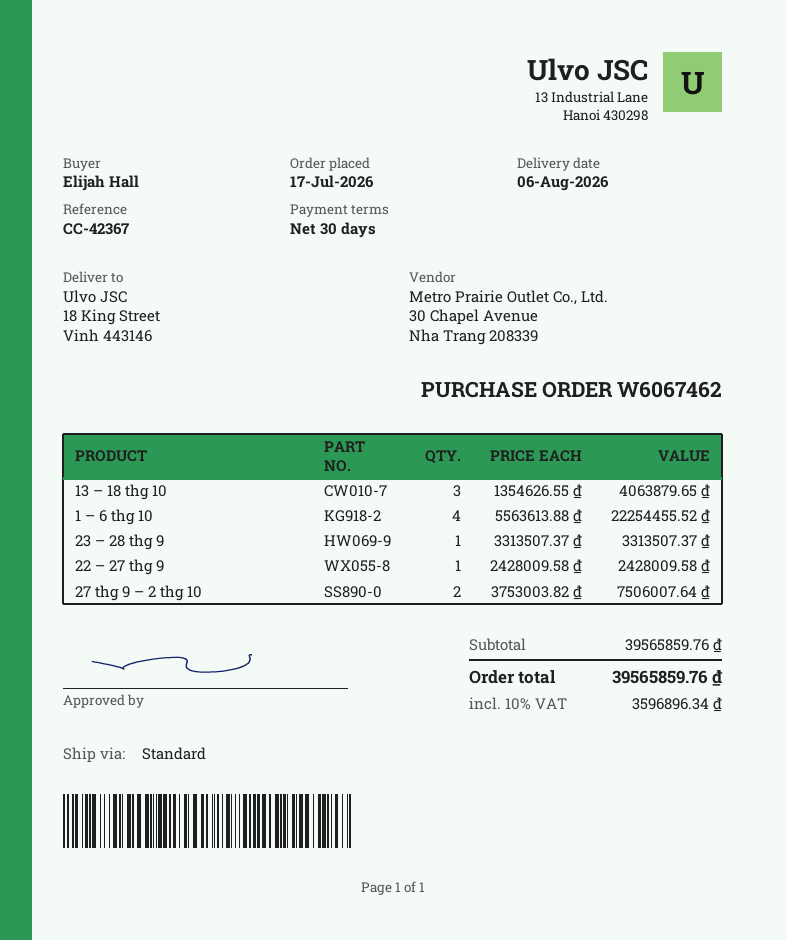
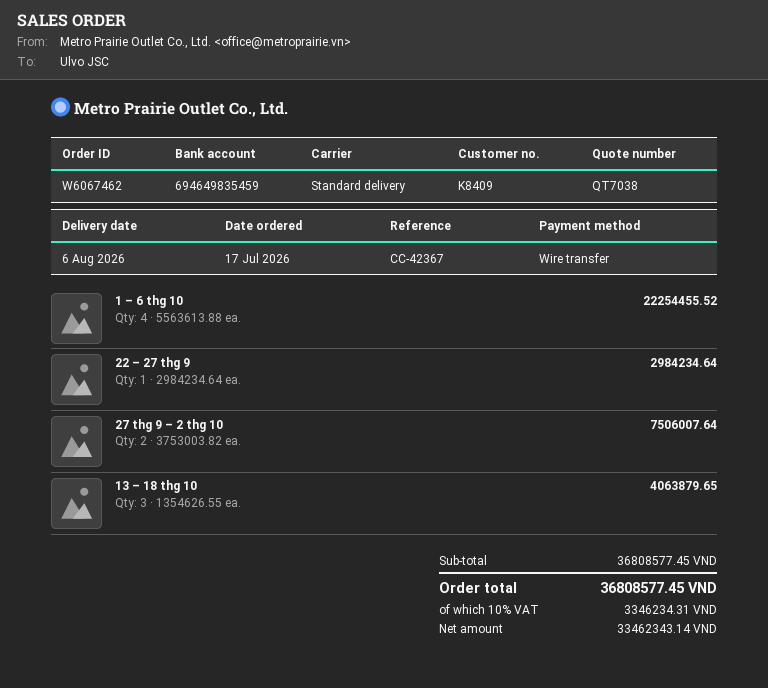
23 – 28 thg 9: 1 x 3313507.37 = 3313507.37 -> none
22 – 27 thg 9: 1 x 2428009.58 = 2428009.58 -> 1 x 2984234.64 = 2984234.64
subtotal: 39565859.76 -> 36808577.45
tax: 10% = 3596896.34 -> 10% = 3346234.31
total: 39565859.76 -> 36808577.45

